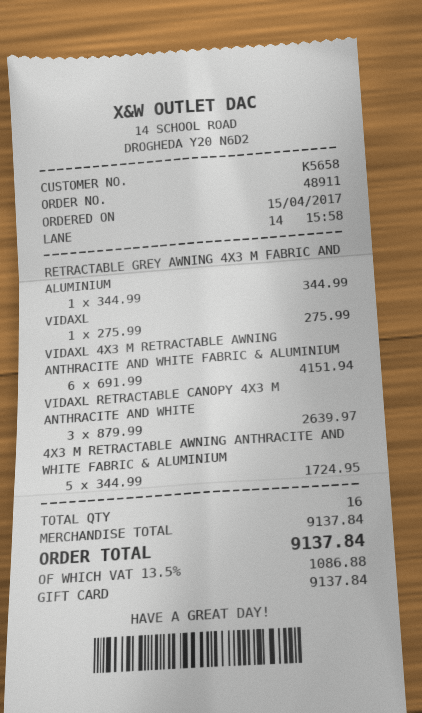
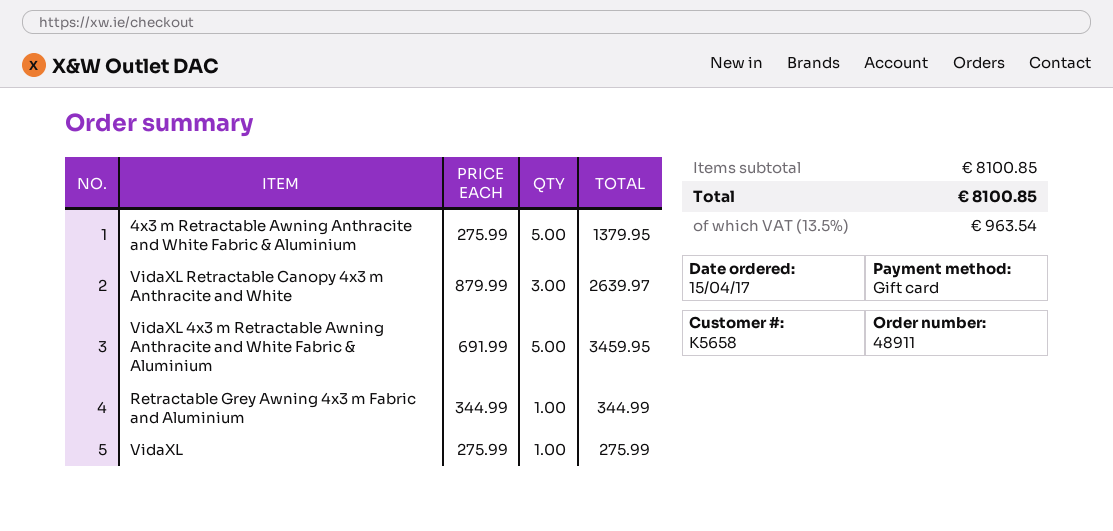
VIDAXL 4X3 M RETRACTABLE AWNING ANTHRACITE AND WHITE FABRIC & ALUMINIUM: 6 x 691.99 = 4151.94 -> 5 x 691.99 = 3459.95
4X3 M RETRACTABLE AWNING ANTHRACITE AND WHITE FABRIC & ALUMINIUM: 5 x 344.99 = 1724.95 -> 5 x 275.99 = 1379.95
subtotal: 9137.84 -> 8100.85
tax: 13.5% = 1086.88 -> 13.5% = 963.54
total: 9137.84 -> 8100.85

